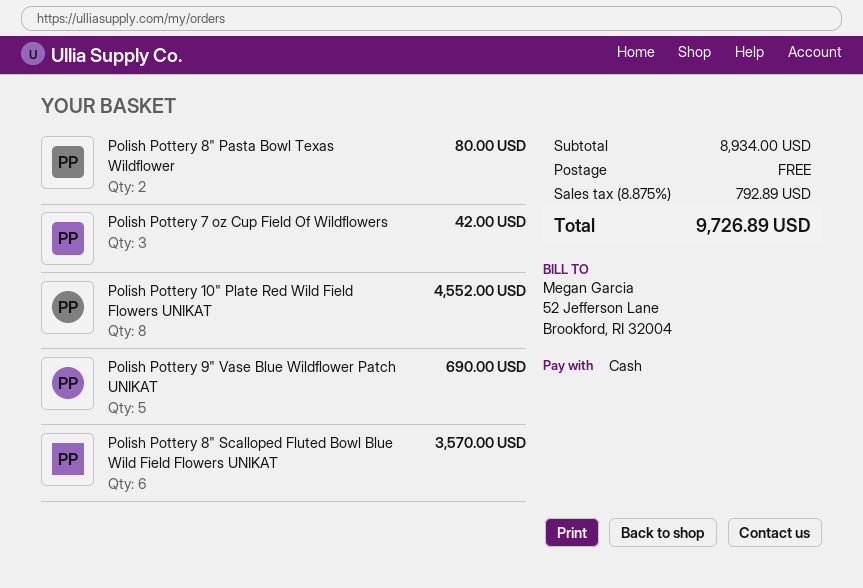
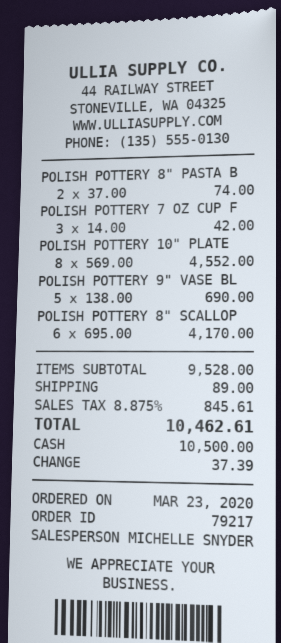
Polish Pottery 8" Pasta Bowl Texas Wildflower: 2 for 80.00 -> 2 for 74.00
Polish Pottery 8" Scalloped Fluted Bowl Blue Wild Field Flowers UNIKAT: 6 for 3570.00 -> 6 for 4170.00
subtotal: 8934.00 -> 9528.00
shipping: 0.00 -> 89.00
tax: 8.875% = 792.89 -> 8.875% = 845.61
total: 9726.89 -> 10462.61

